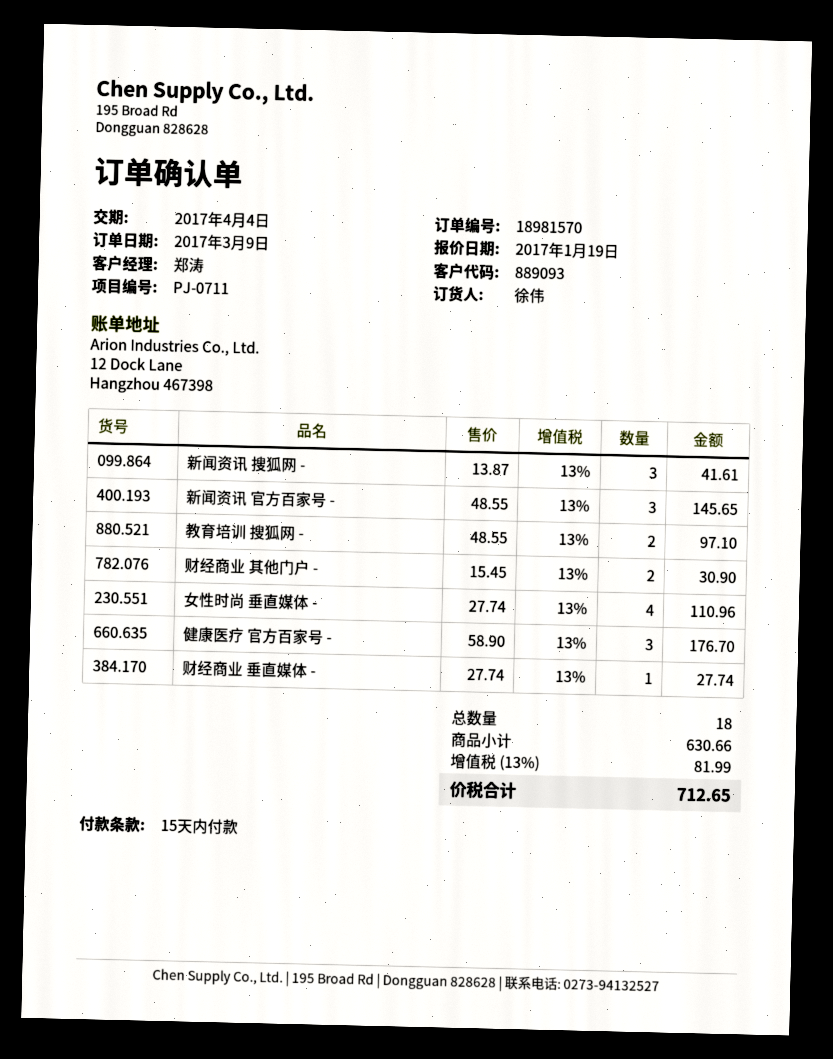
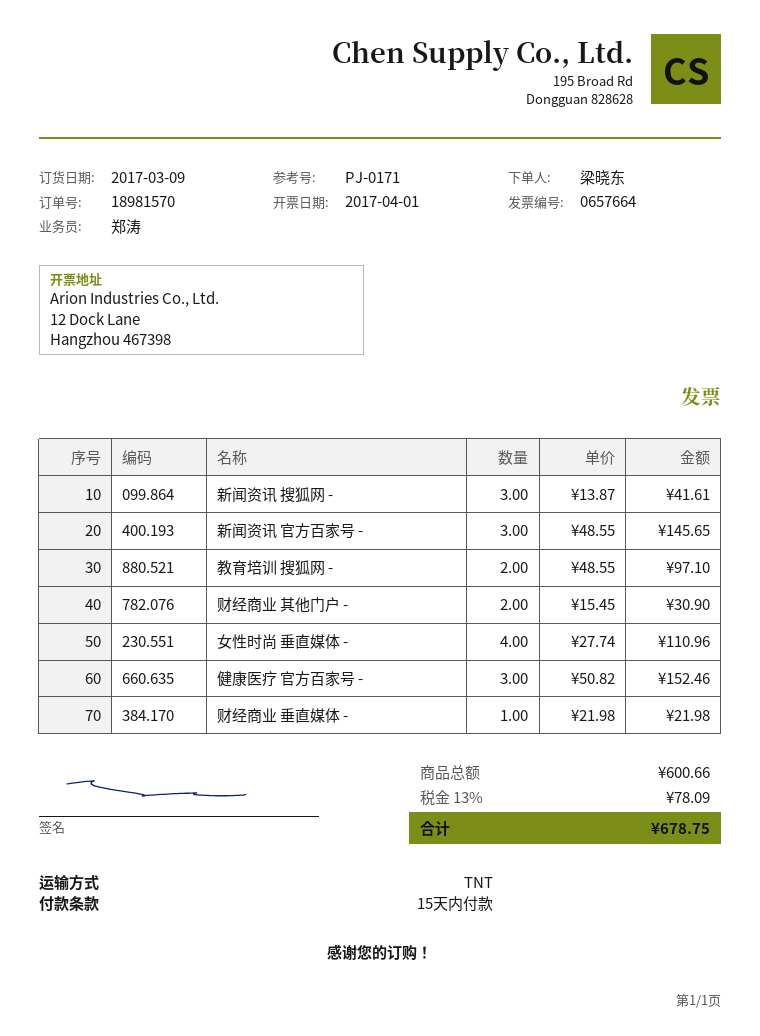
reference: PJ-0711 -> PJ-0171
ordered by: 徐伟 -> 梁晓东
健康医疗 官方百家号 -: 3 x 58.90 = 176.70 -> 3 x 50.82 = 152.46
财经商业 垂直媒体 -: 1 x 27.74 = 27.74 -> 1 x 21.98 = 21.98
subtotal: 630.66 -> 600.66
tax: 13% = 81.99 -> 13% = 78.09
total: 712.65 -> 678.75

